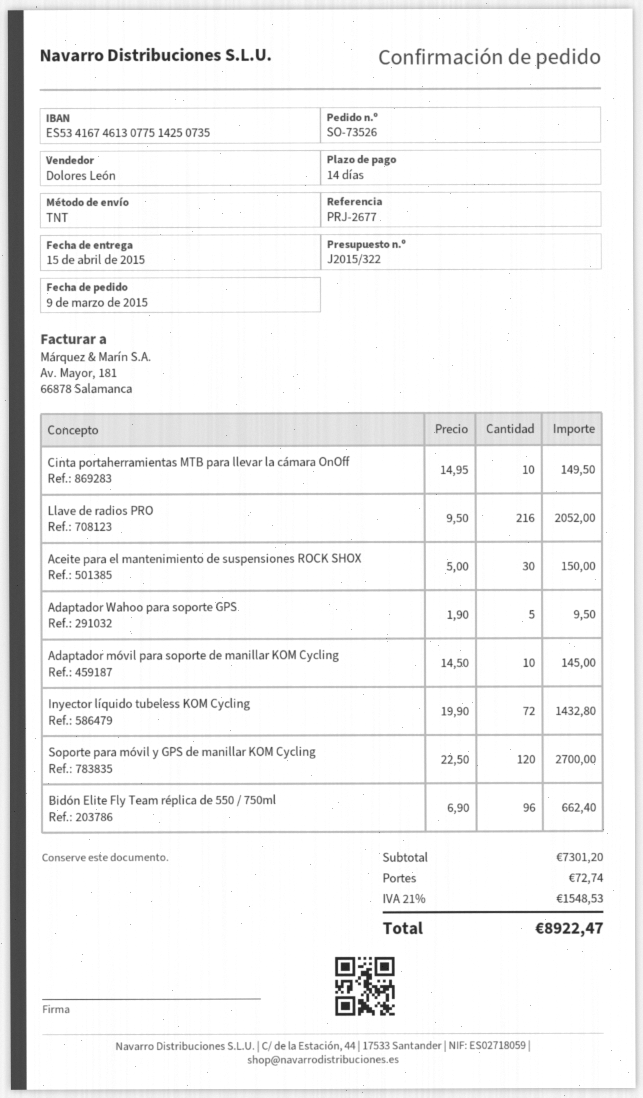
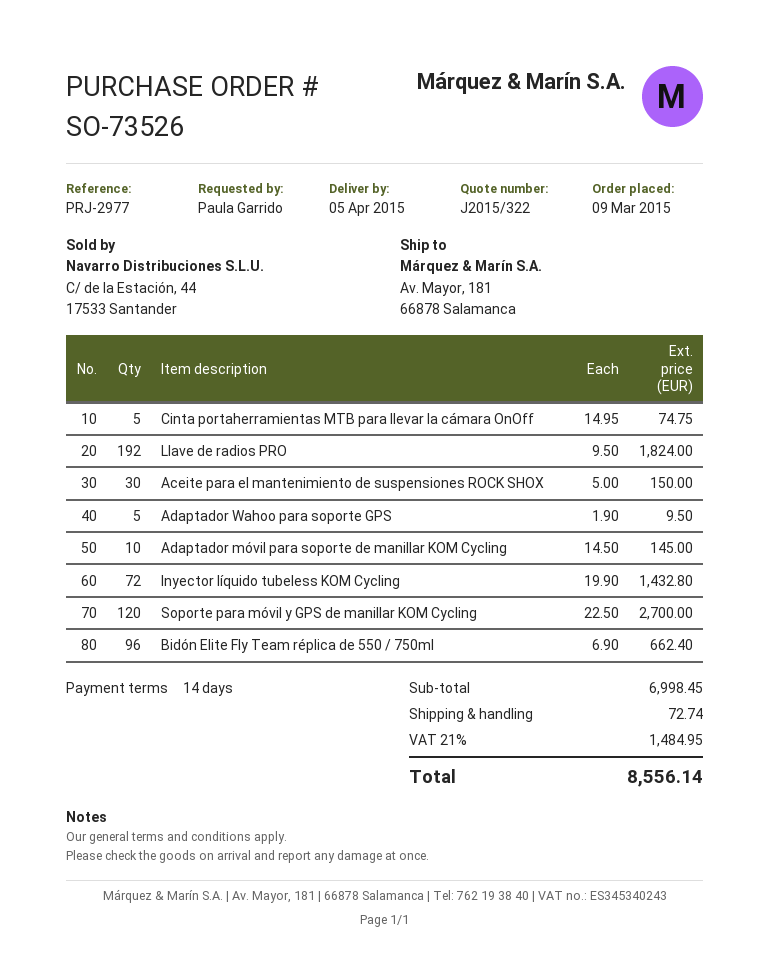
delivery date: 2015-04-15 -> 2015-04-05
reference: PRJ-2677 -> PRJ-2977
Cinta portaherramientas MTB para llevar la cámara OnOff: 10 x 14.95 = 149.50 -> 5 x 14.95 = 74.75
Llave de radios PRO: 216 x 9.50 = 2052.00 -> 192 x 9.50 = 1824.00
subtotal: 7301.20 -> 6998.45
tax: 21% = 1548.53 -> 21% = 1484.95
total: 8922.47 -> 8556.14

